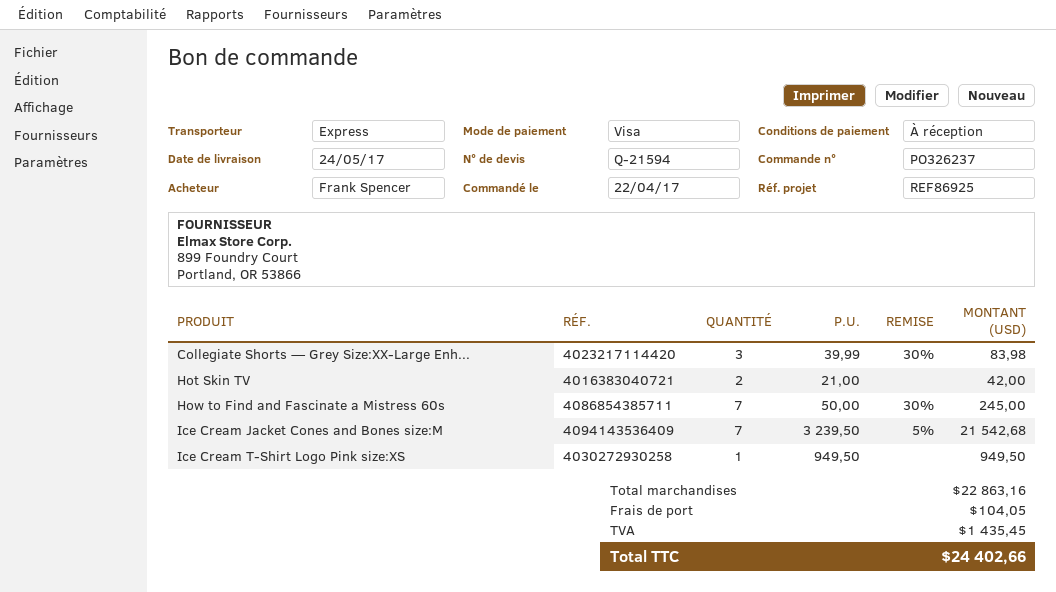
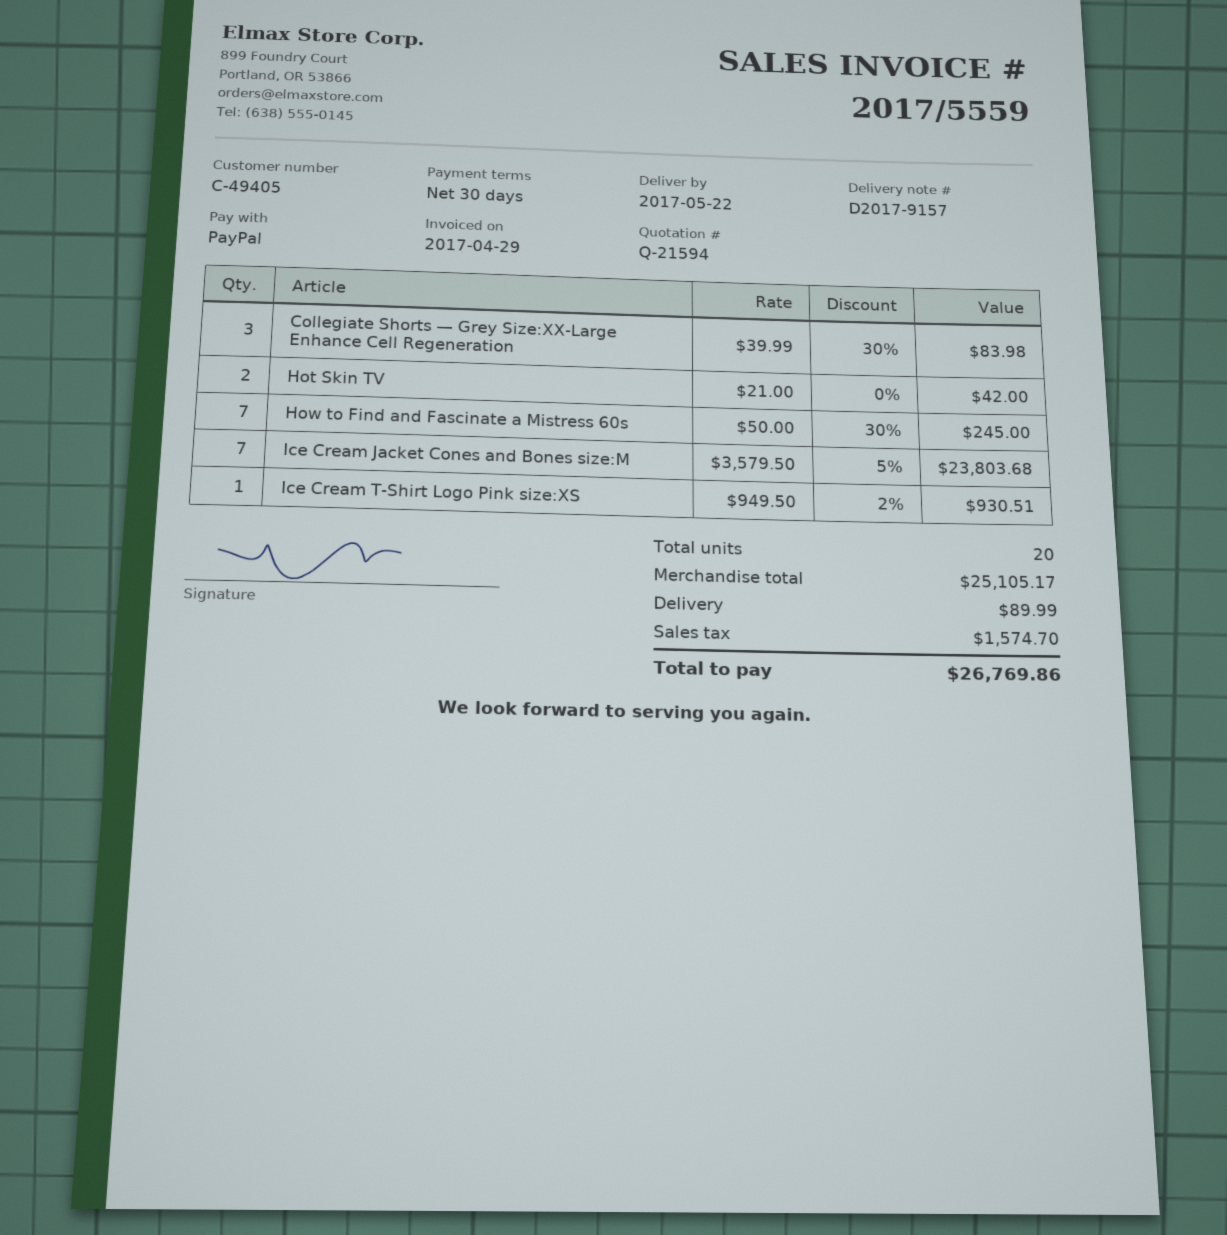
delivery date: 2017-05-24 -> 2017-05-22
payment terms: on receipt -> 30 days
payment method: Visa -> PayPal
Ice Cream Jacket Cones and Bones size:M: 7 x 3239.50 - 5% = 21542.68 -> 7 x 3579.50 - 5% = 23803.68
Ice Cream T-Shirt Logo Pink size:XS: 1 x 949.50 = 949.50 -> 1 x 949.50 - 2% = 930.51
subtotal: 22863.16 -> 25105.17
shipping: 104.05 -> 89.99
tax: 1435.45 -> 1574.70
total: 24402.66 -> 26769.86

